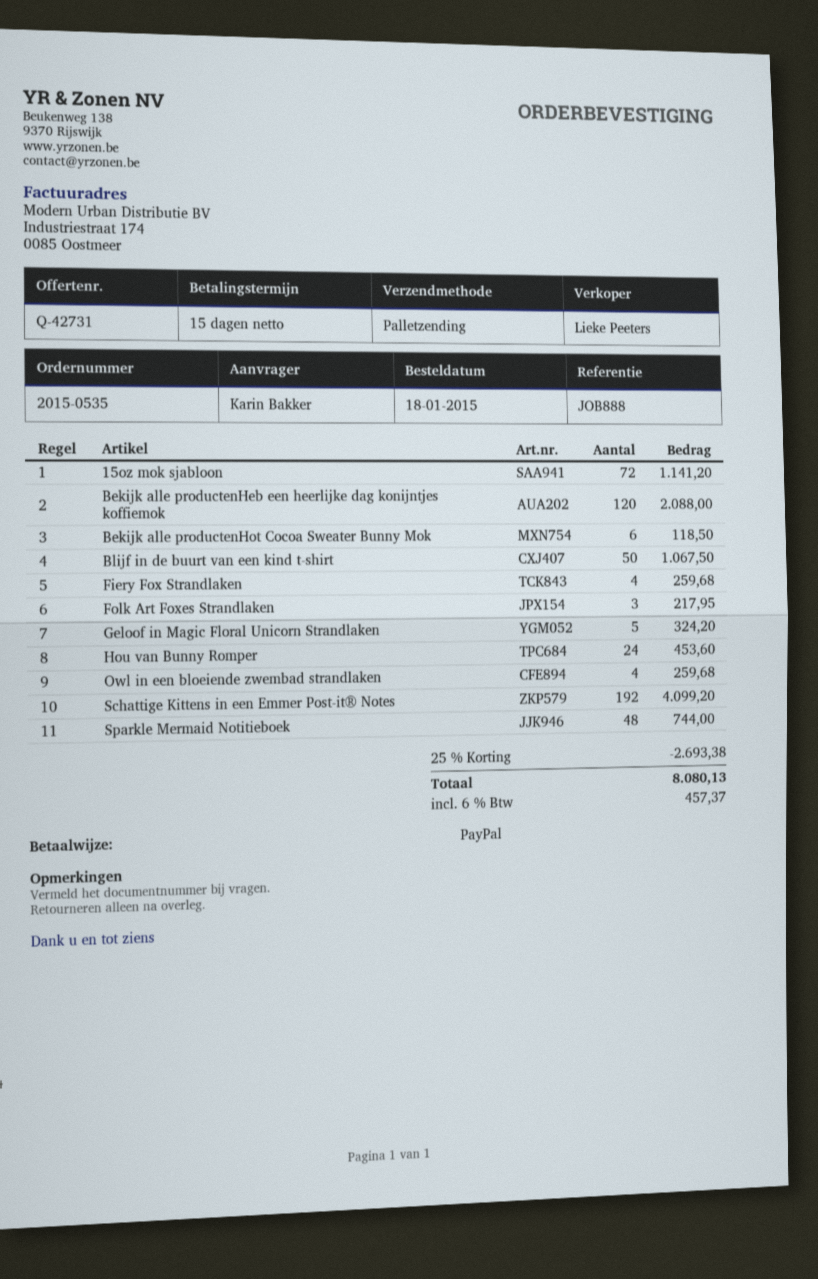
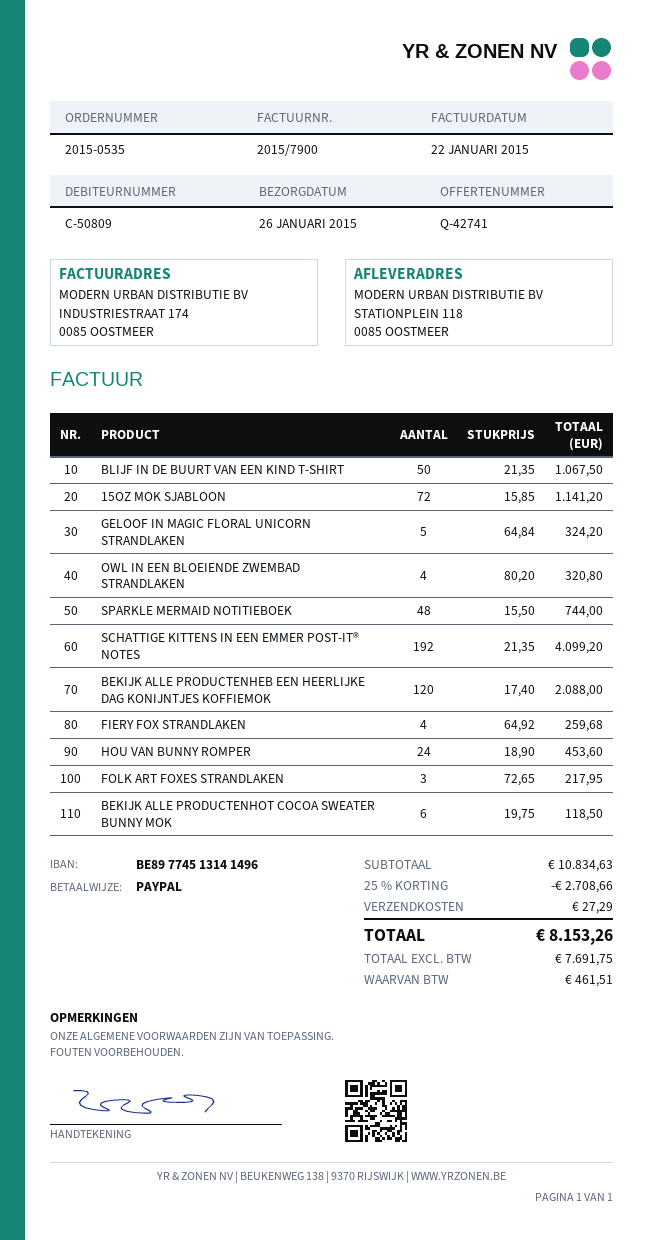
quote number: Q-42731 -> Q-42741
Owl in een bloeiende zwembad strandlaken: 4 for 259.68 -> 4 for 320.80
discount: 25% = 2693.38 -> 25% = 2708.66
shipping: none -> 27.29
tax: 457.37 -> 461.51
total: 8080.13 -> 8153.26

